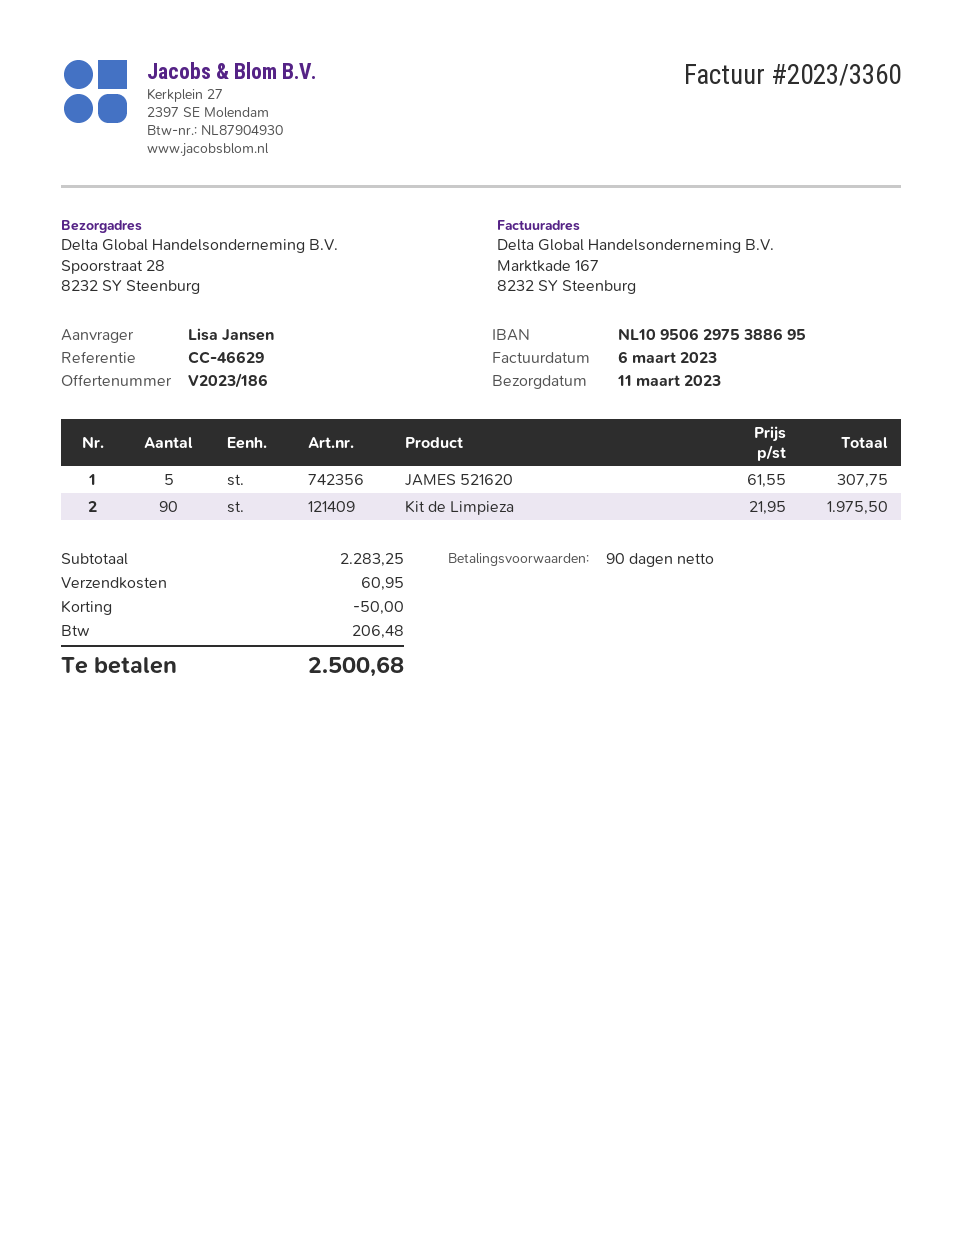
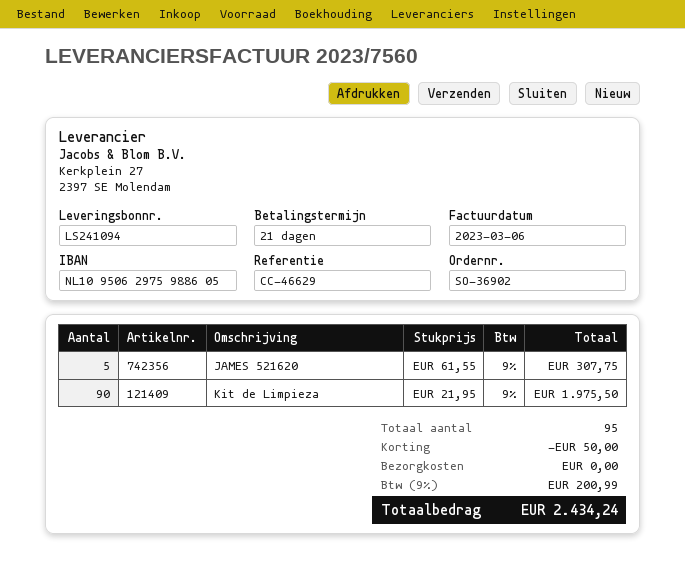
invoice number: 2023/3360 -> 2023/7560
payment terms: 90 days -> 21 days
bank account: NL1095062975388695 -> NL1095062975988605
shipping: 60.95 -> 0.00
tax: 206.48 -> 200.99
total: 2500.68 -> 2434.24

